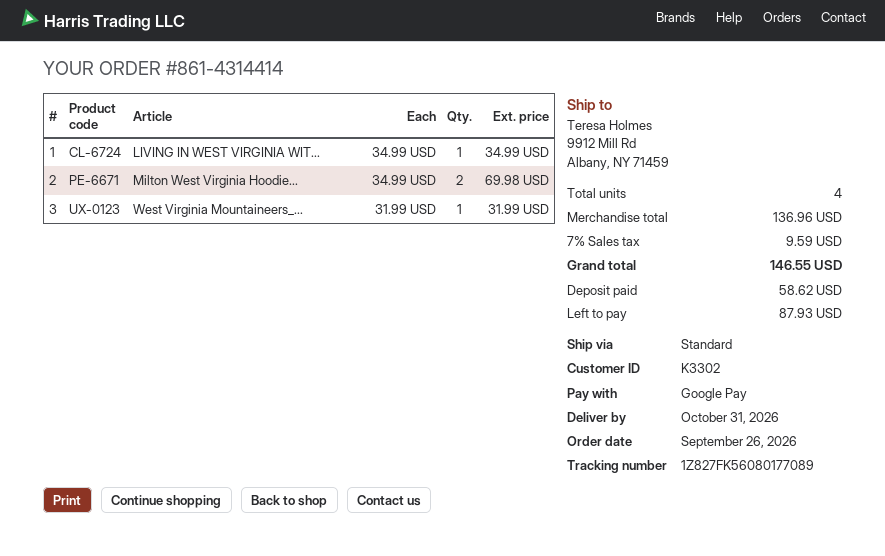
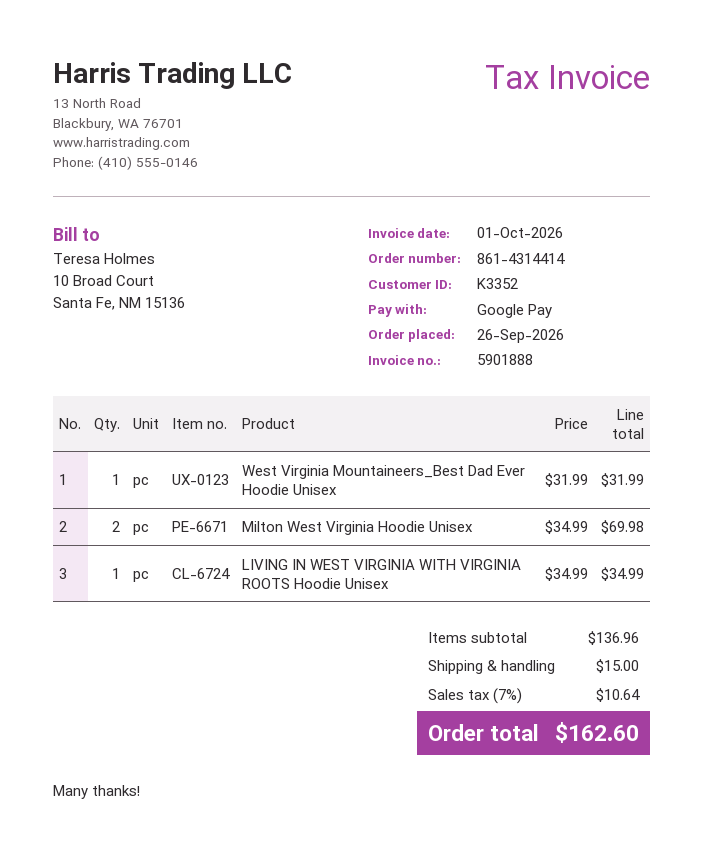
customer number: K3302 -> K3352
shipping: none -> 15.00
tax: 7% = 9.59 -> 7% = 10.64
total: 146.55 -> 162.60

